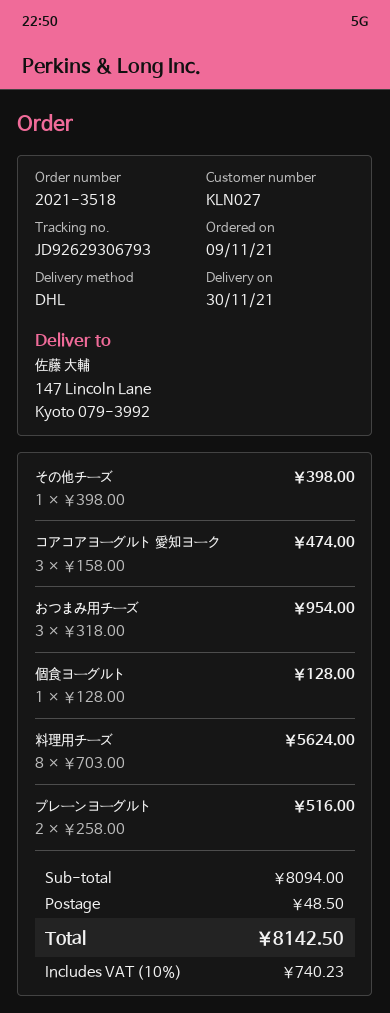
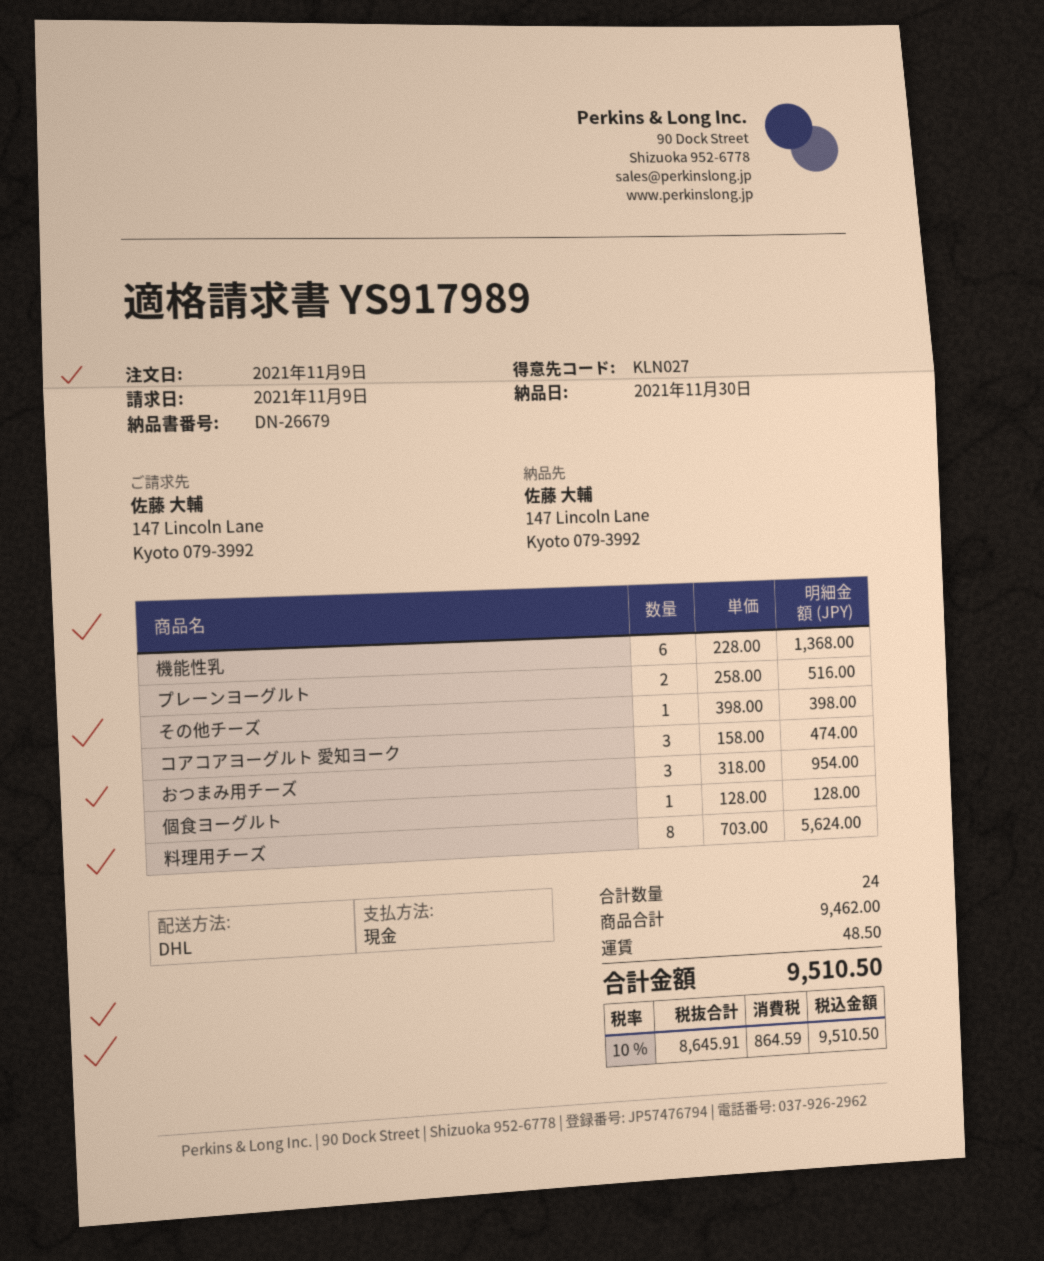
機能性乳: none -> 6 x 228.00 = 1368.00
subtotal: 8094.00 -> 9462.00
tax: 10% = 740.23 -> 10% = 864.59
total: 8142.50 -> 9510.50

